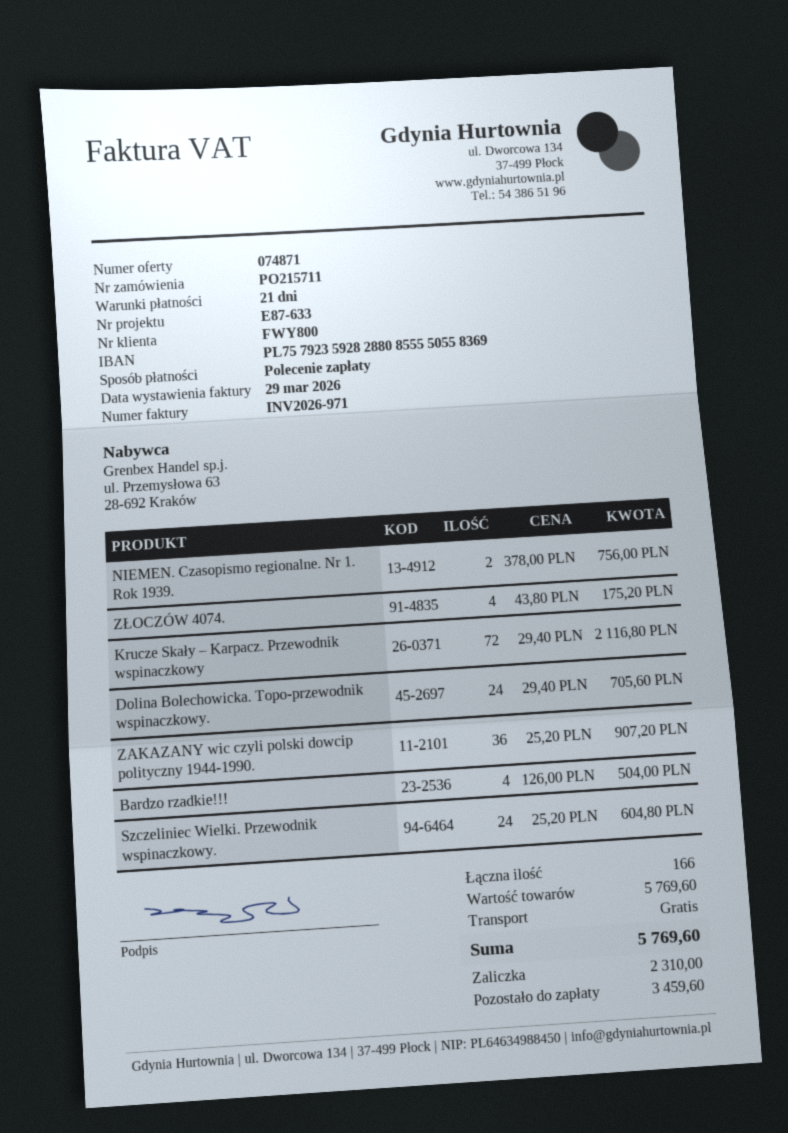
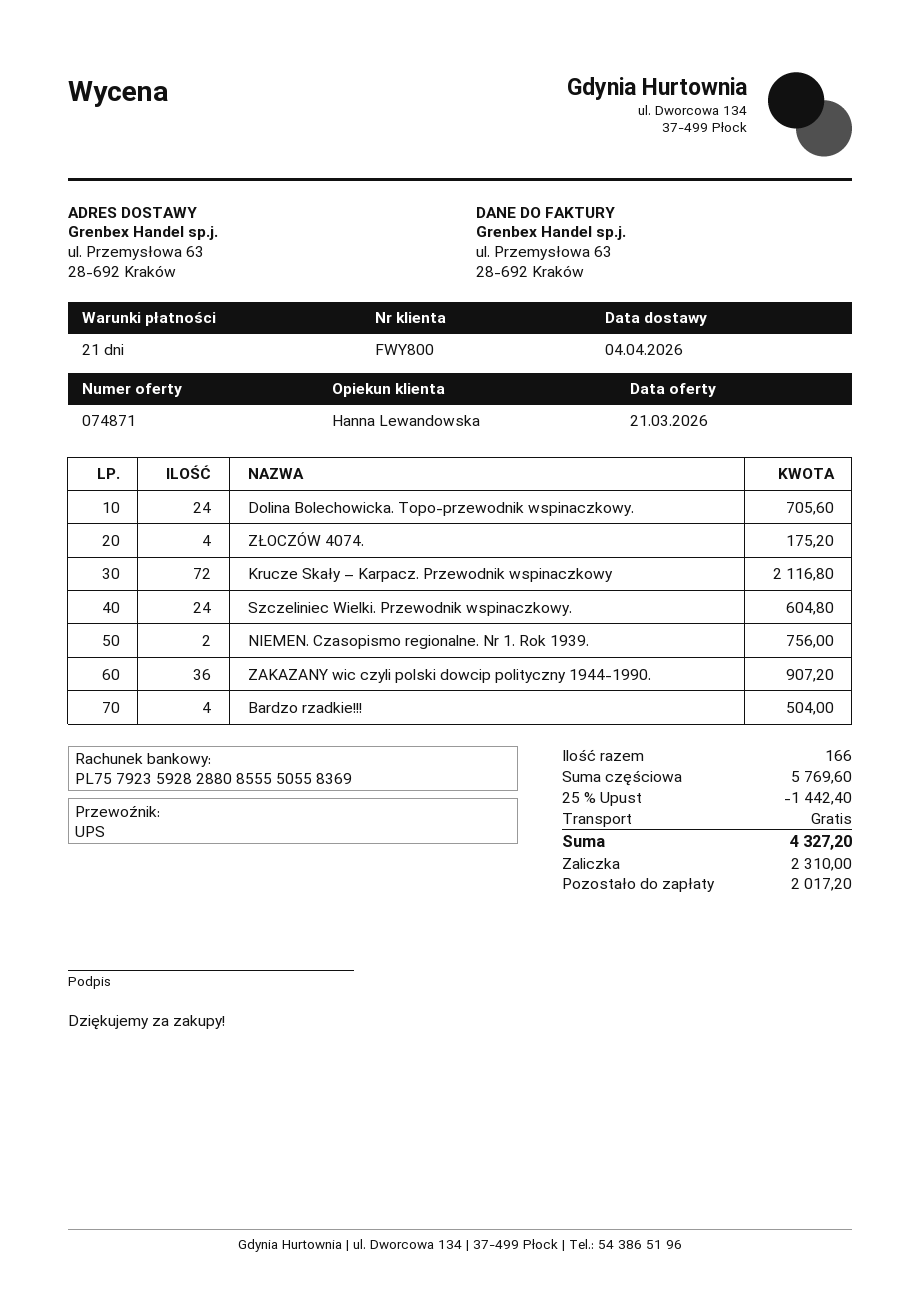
discount: none -> 25% = 1442.40
total: 5769.60 -> 4327.20
balance: 3459.60 -> 2017.20

